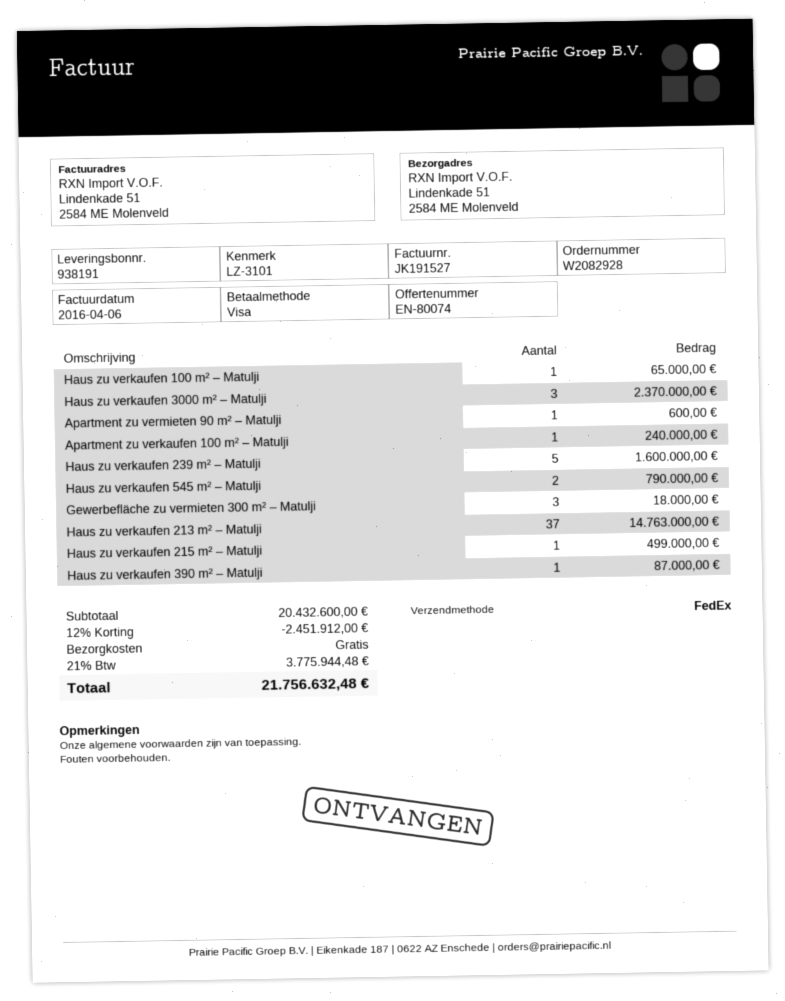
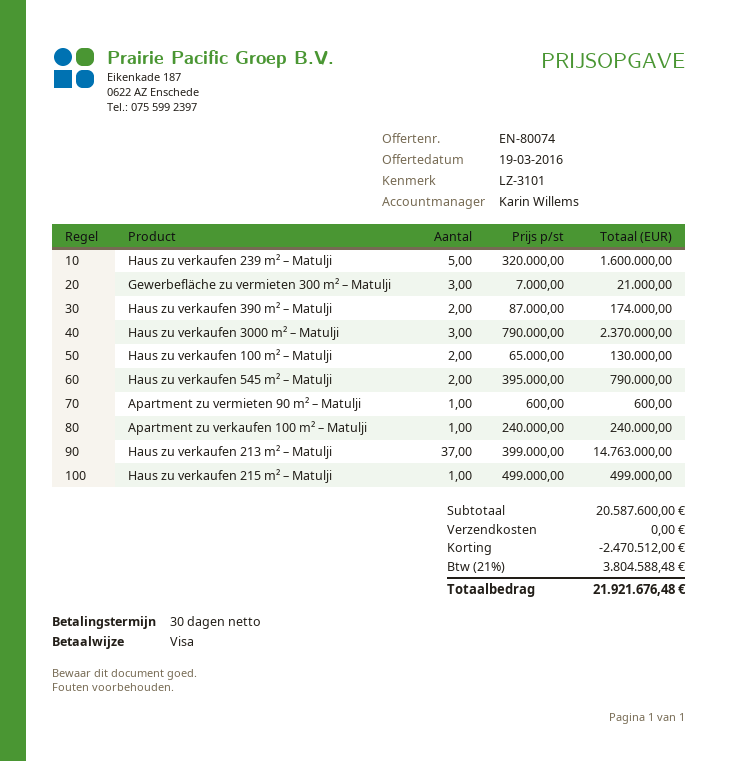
Haus zu verkaufen 100 m² – Matulji: 1 for 65000.00 -> 2 for 130000.00
Gewerbefläche zu vermieten 300 m² – Matulji: 3 for 18000.00 -> 3 for 21000.00
Haus zu verkaufen 390 m² – Matulji: 1 for 87000.00 -> 2 for 174000.00
subtotal: 20432600.00 -> 20587600.00
discount: 2451912.00 -> 2470512.00
tax: 21% = 3775944.48 -> 21% = 3804588.48
total: 21756632.48 -> 21921676.48

